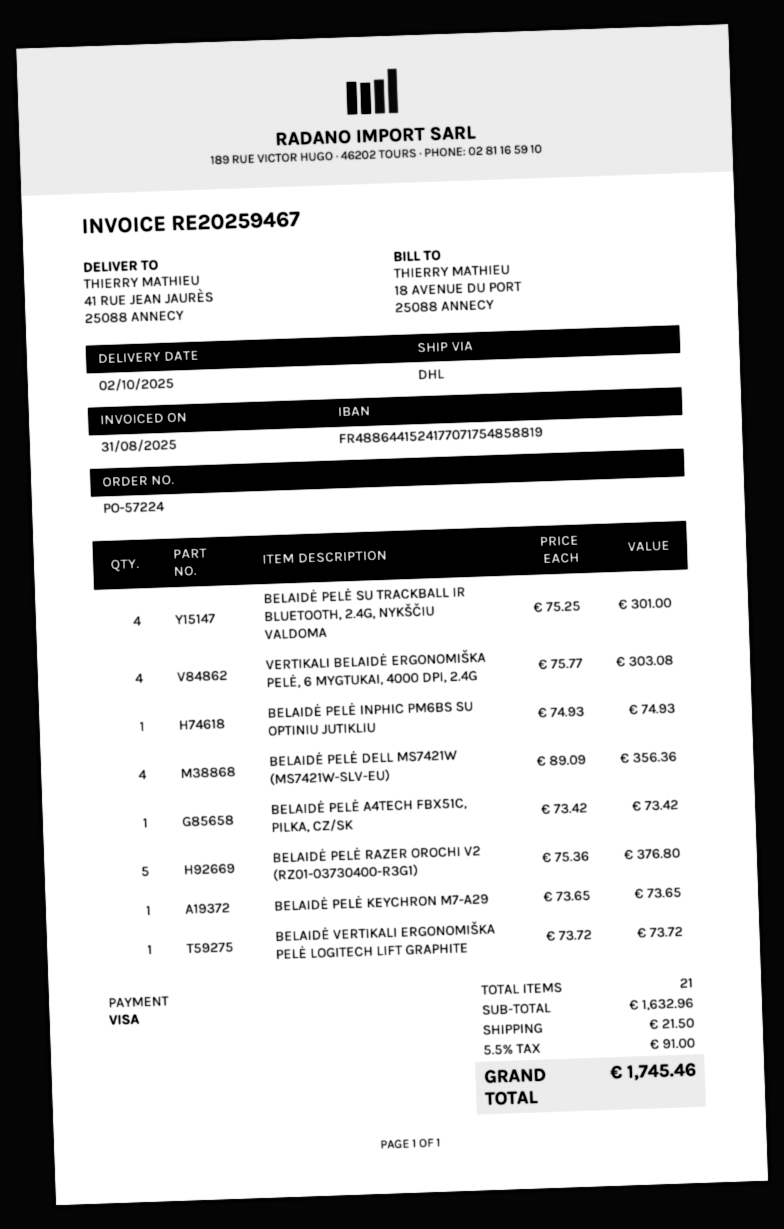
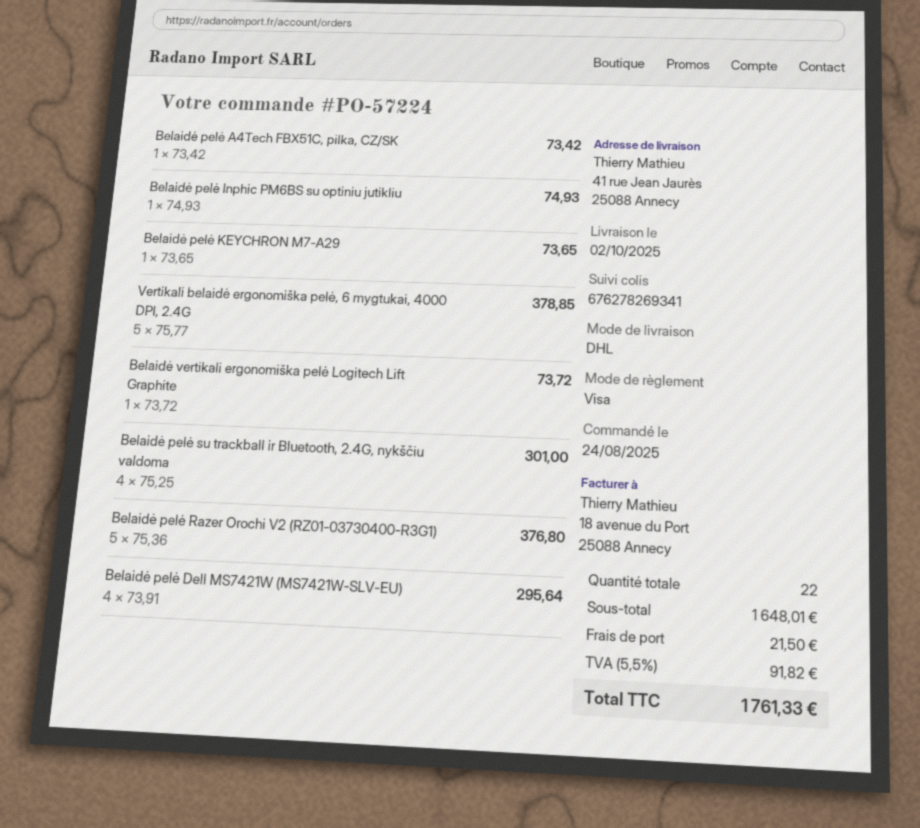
VERTIKALI BELAIDĖ ERGONOMIŠKA PELĖ, 6 MYGTUKAI, 4000 DPI, 2.4G: 4 x 75.77 = 303.08 -> 5 x 75.77 = 378.85
BELAIDĖ PELĖ DELL MS7421W (MS7421W-SLV-EU): 4 x 89.09 = 356.36 -> 4 x 73.91 = 295.64
total quantity: 21 -> 22
subtotal: 1632.96 -> 1648.01
tax: 5.5% = 91.00 -> 5.5% = 91.82
total: 1745.46 -> 1761.33

